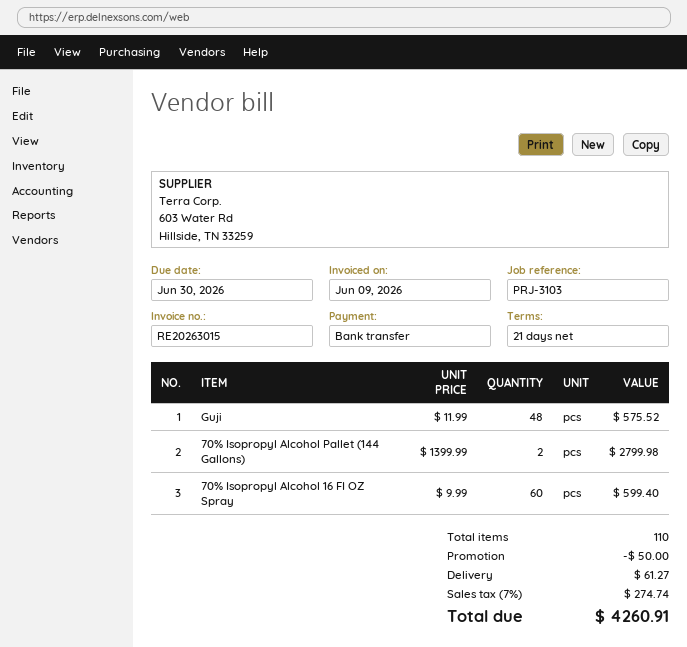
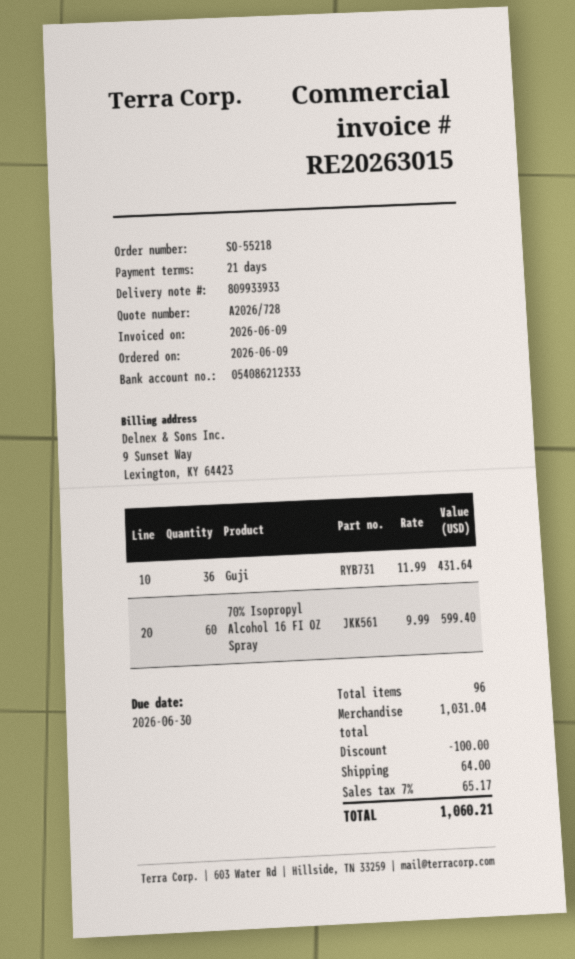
Guji: 48 x 11.99 = 575.52 -> 36 x 11.99 = 431.64
70% Isopropyl Alcohol Pallet (144 Gallons): 2 x 1399.99 = 2799.98 -> none
total quantity: 110 -> 96
discount: 50.00 -> 100.00
shipping: 61.27 -> 64.00
tax: 7% = 274.74 -> 7% = 65.17
total: 4260.91 -> 1060.21

